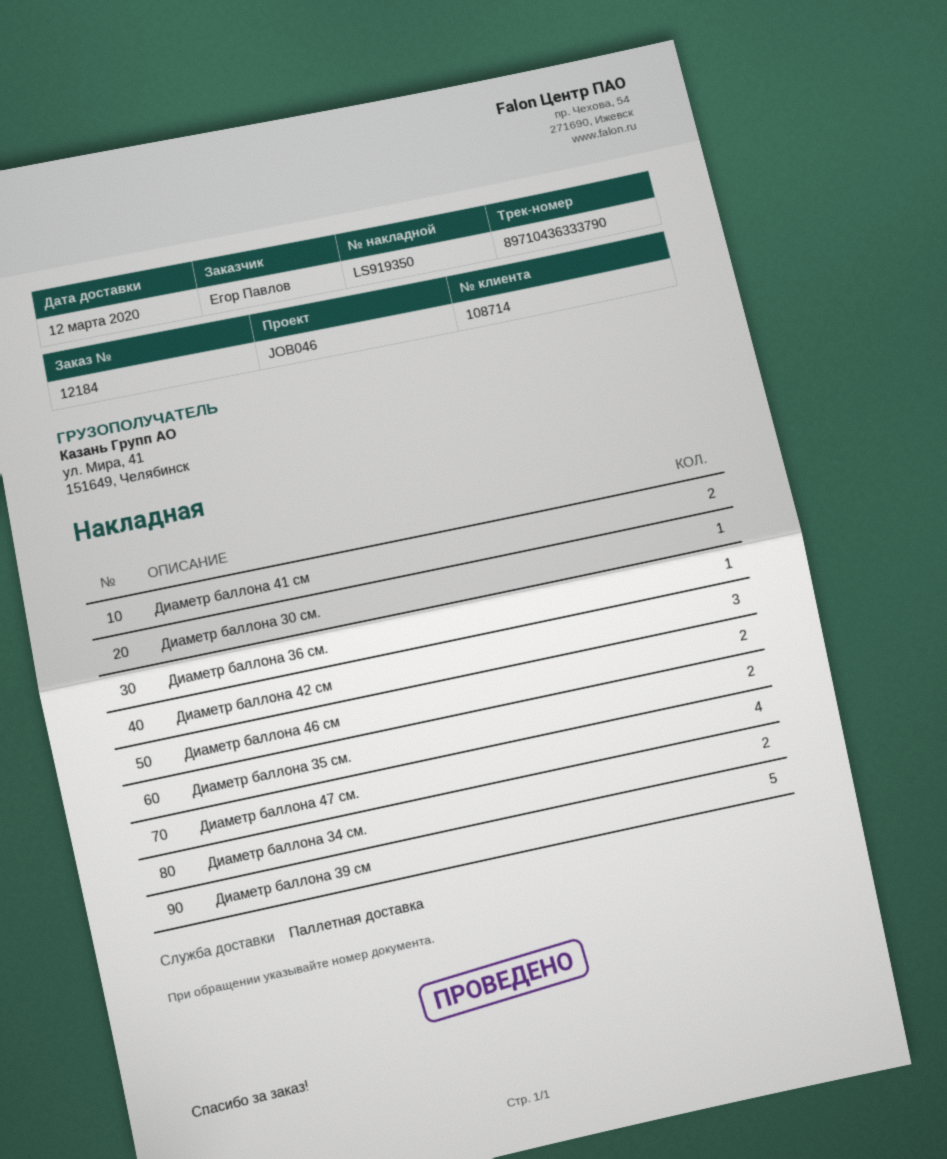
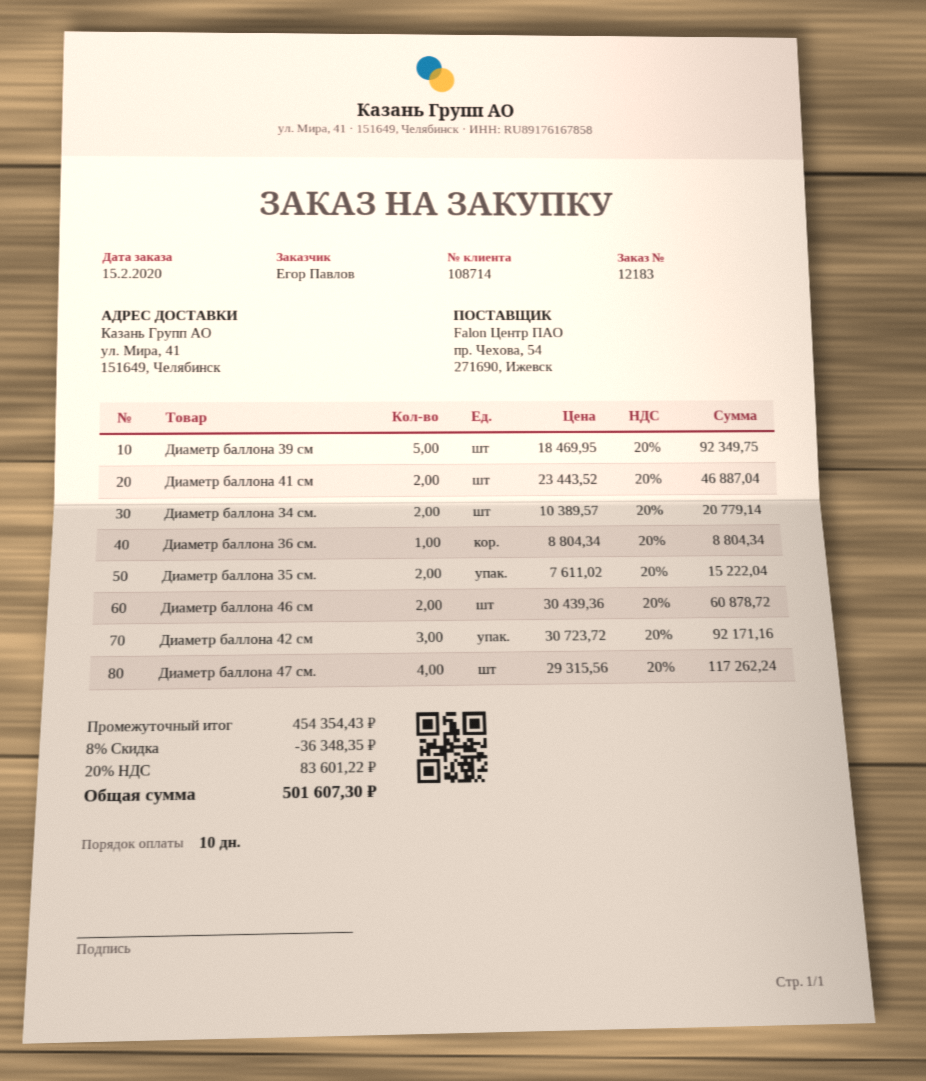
order number: 12184 -> 12183
Диаметр баллона 30 см.: 1 -> none

